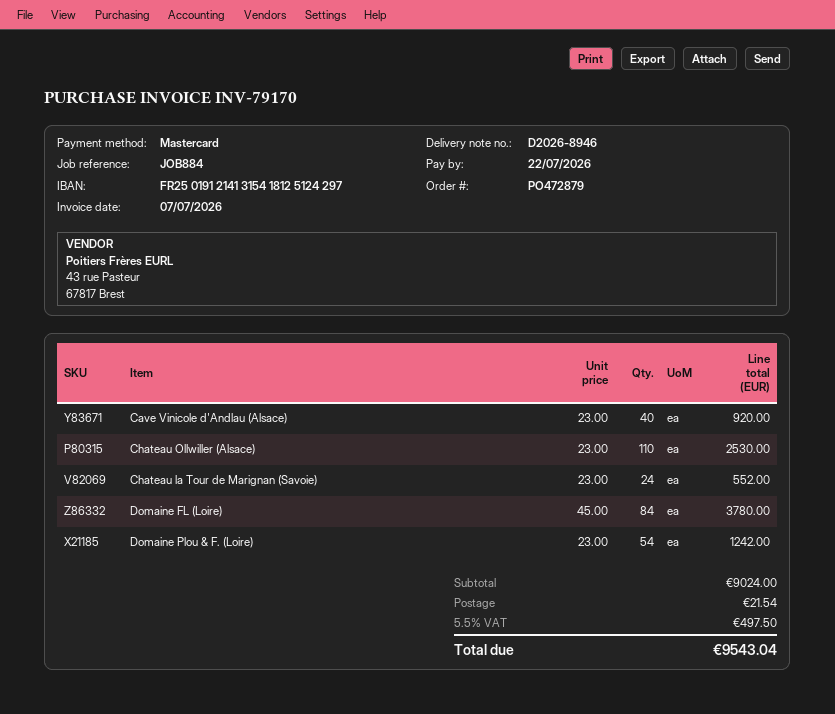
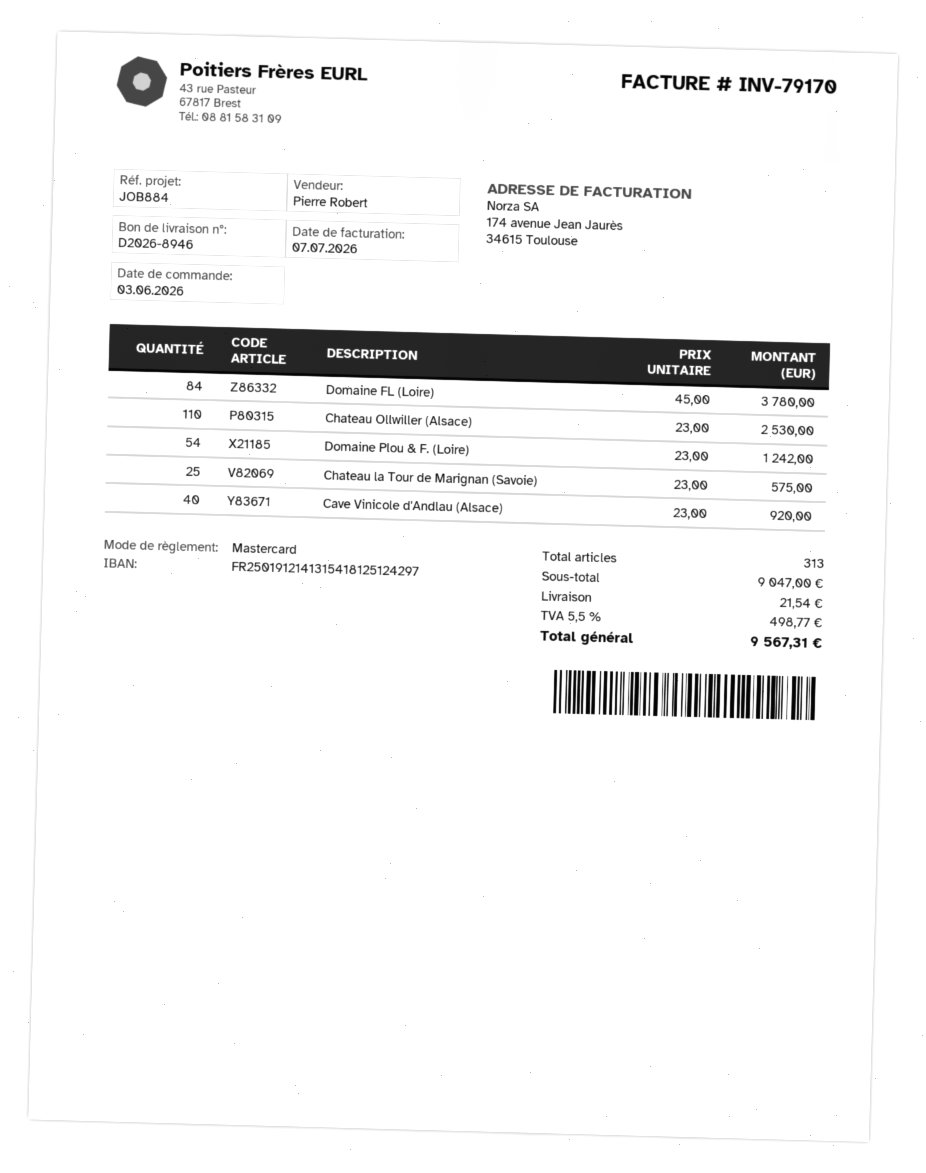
Chateau la Tour de Marignan (Savoie): 24 x 23.00 = 552.00 -> 25 x 23.00 = 575.00
subtotal: 9024.00 -> 9047.00
tax: 5.5% = 497.50 -> 5.5% = 498.77
total: 9543.04 -> 9567.31

